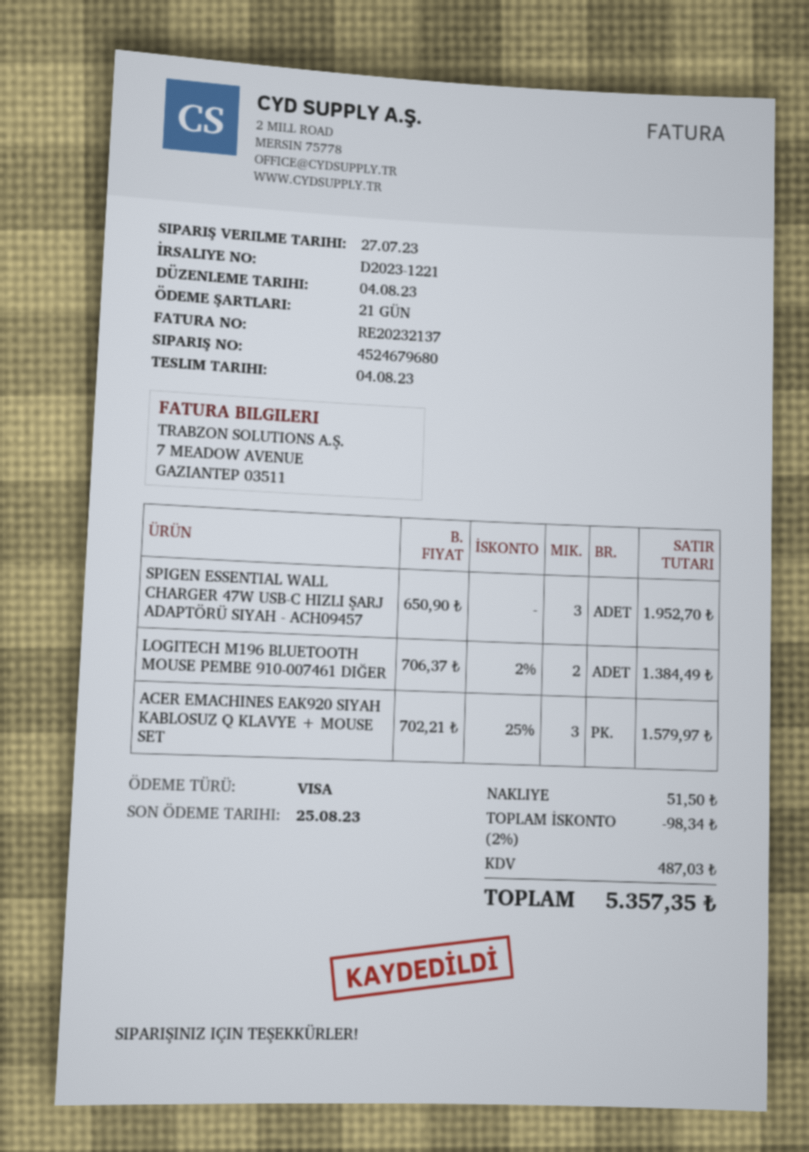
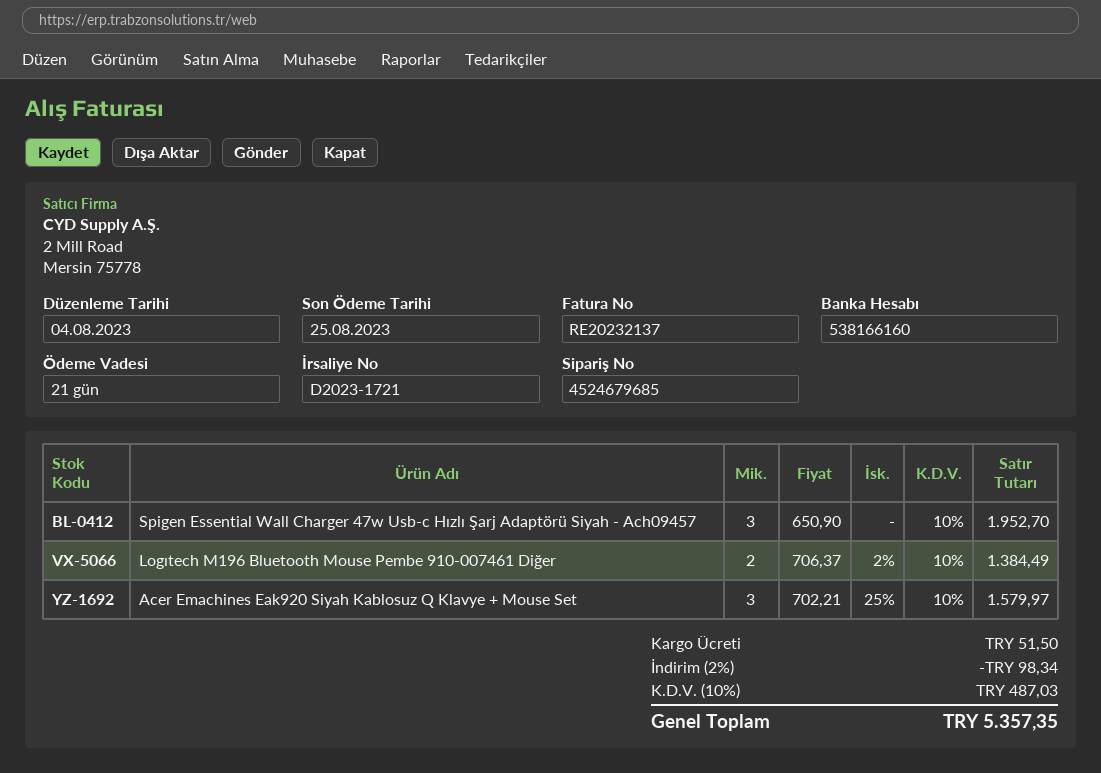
order number: 4524679680 -> 4524679685
delivery note number: D2023-1221 -> D2023-1721

